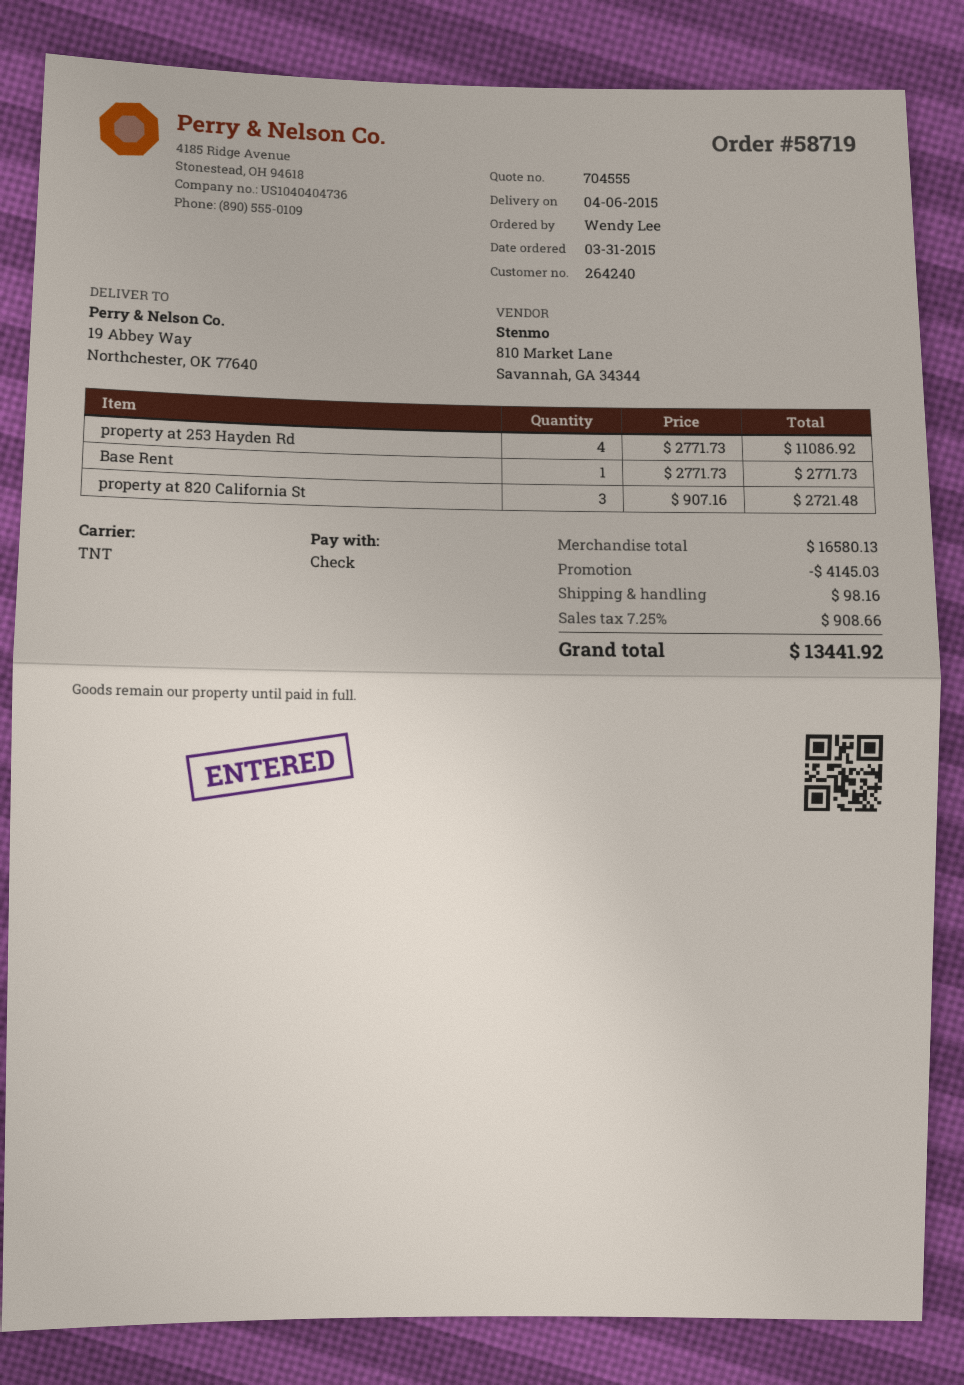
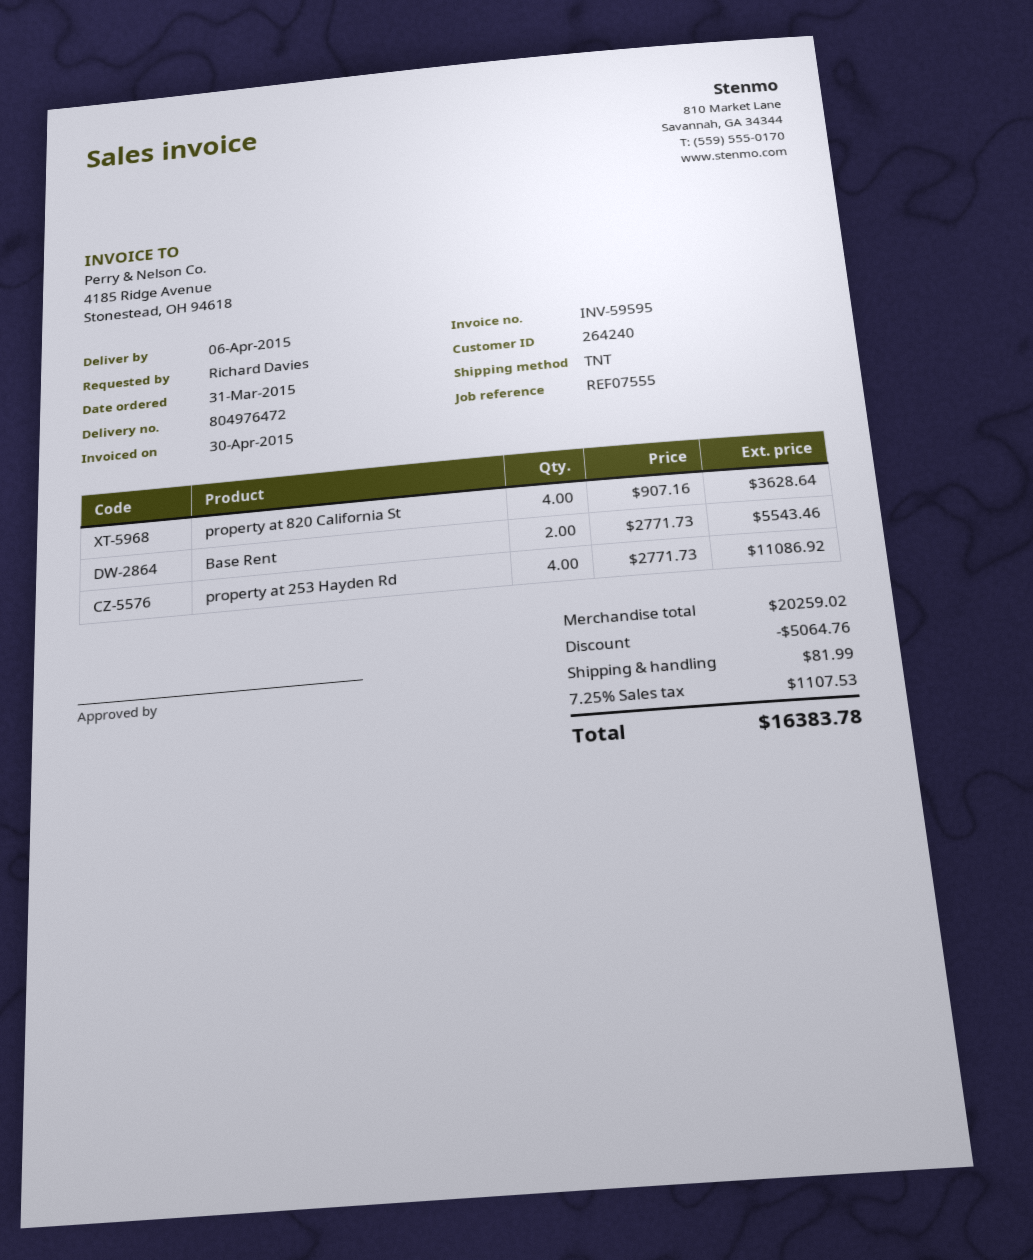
ordered by: Wendy Lee -> Richard Davies
Base Rent: 1 x 2771.73 = 2771.73 -> 2 x 2771.73 = 5543.46
property at 820 California St: 3 x 907.16 = 2721.48 -> 4 x 907.16 = 3628.64
subtotal: 16580.13 -> 20259.02
discount: 4145.03 -> 5064.76
shipping: 98.16 -> 81.99
tax: 7.25% = 908.66 -> 7.25% = 1107.53
total: 13441.92 -> 16383.78

